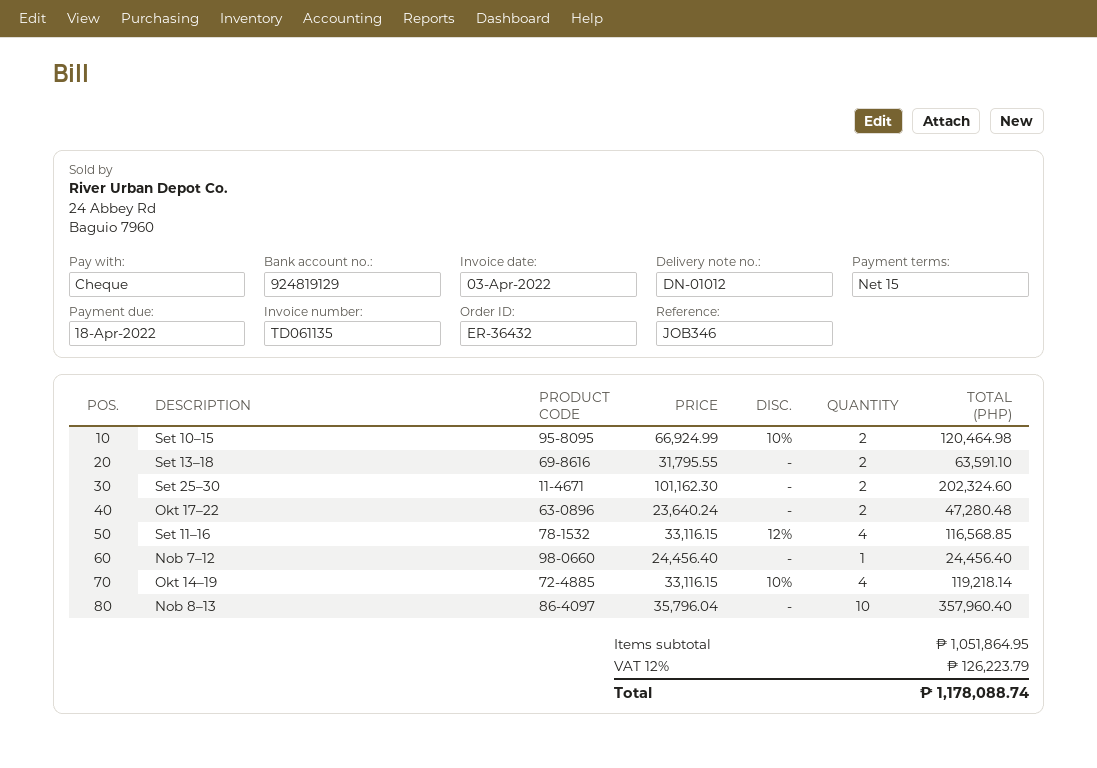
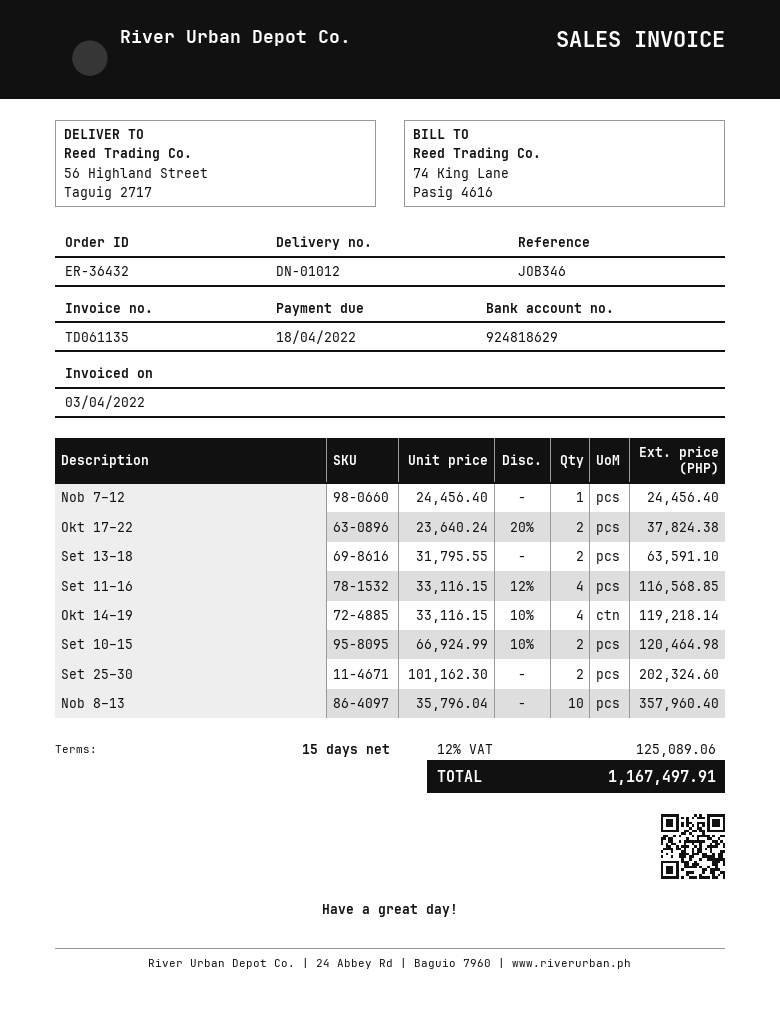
bank account: 924819129 -> 924818629
Okt 17–22: 2 x 23640.24 = 47280.48 -> 2 x 23640.24 - 20% = 37824.38
tax: 12% = 126223.79 -> 12% = 125089.06
total: 1178088.74 -> 1167497.91

